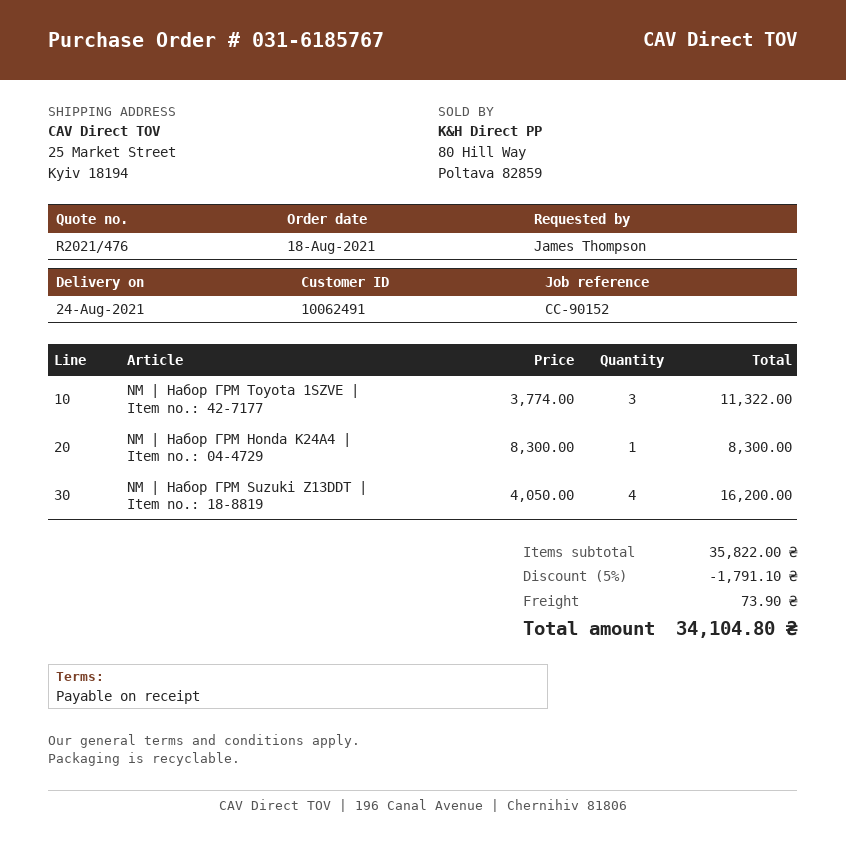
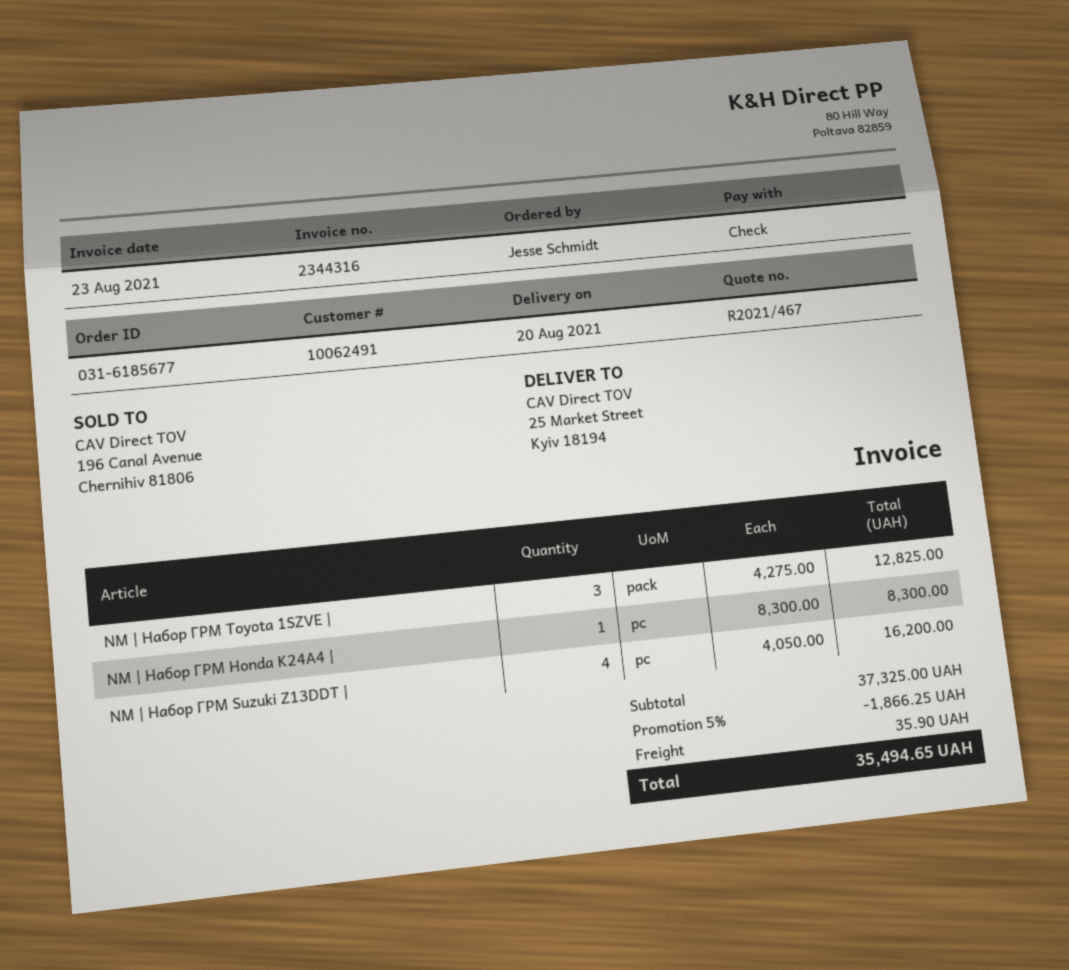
quote number: R2021/476 -> R2021/467
order number: 031-6185767 -> 031-6185677
delivery date: 2021-08-24 -> 2021-08-20
ordered by: James Thompson -> Jesse Schmidt
NM | Набор ГРМ Toyota 1SZVE |: 3 x 3774.00 = 11322.00 -> 3 x 4275.00 = 12825.00
subtotal: 35822.00 -> 37325.00
discount: 5% = 1791.10 -> 5% = 1866.25
shipping: 73.90 -> 35.90
total: 34104.80 -> 35494.65

